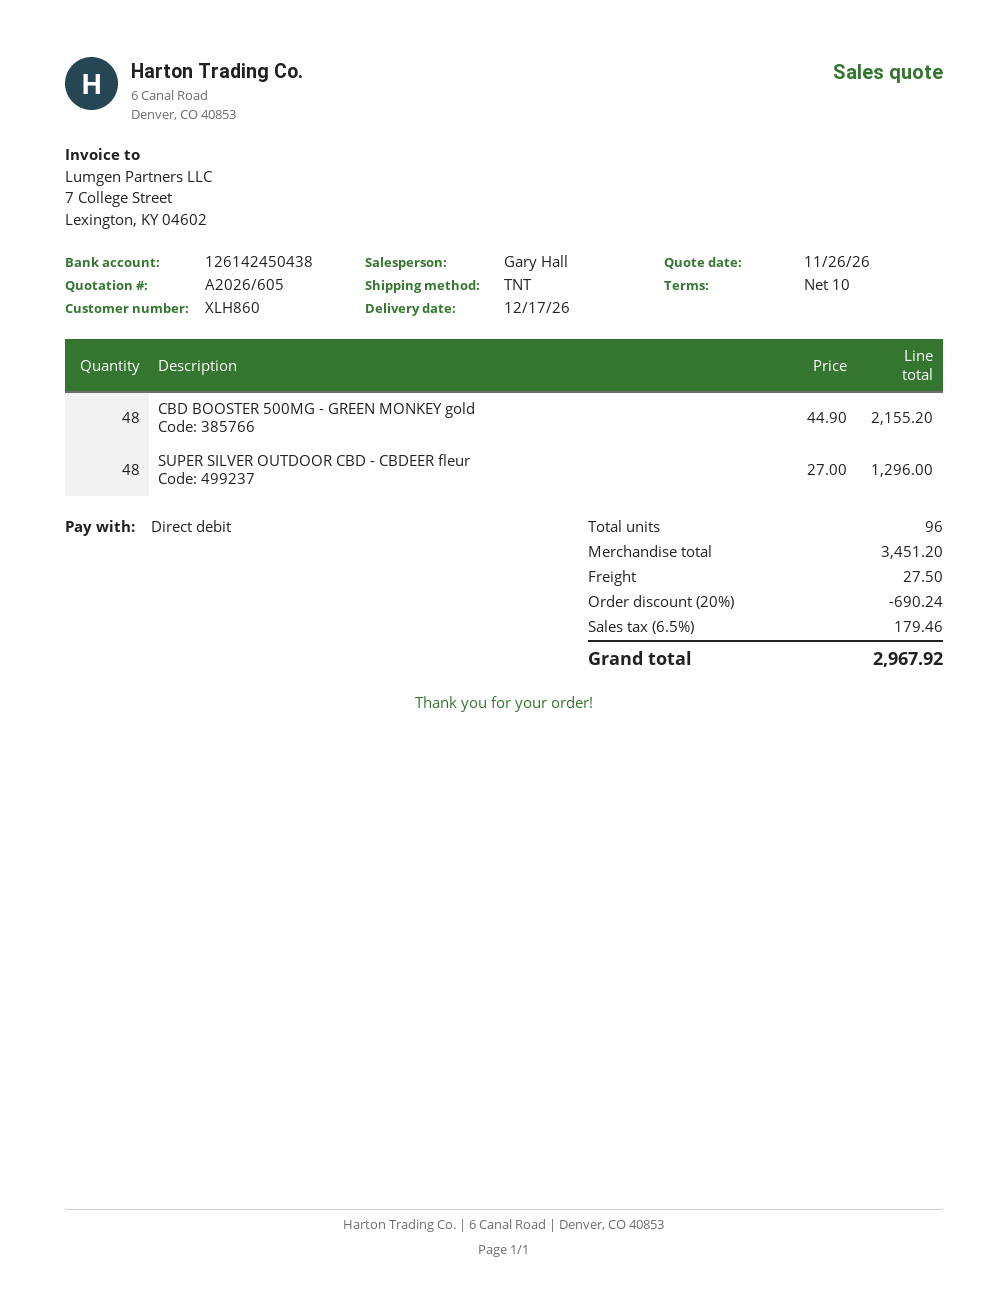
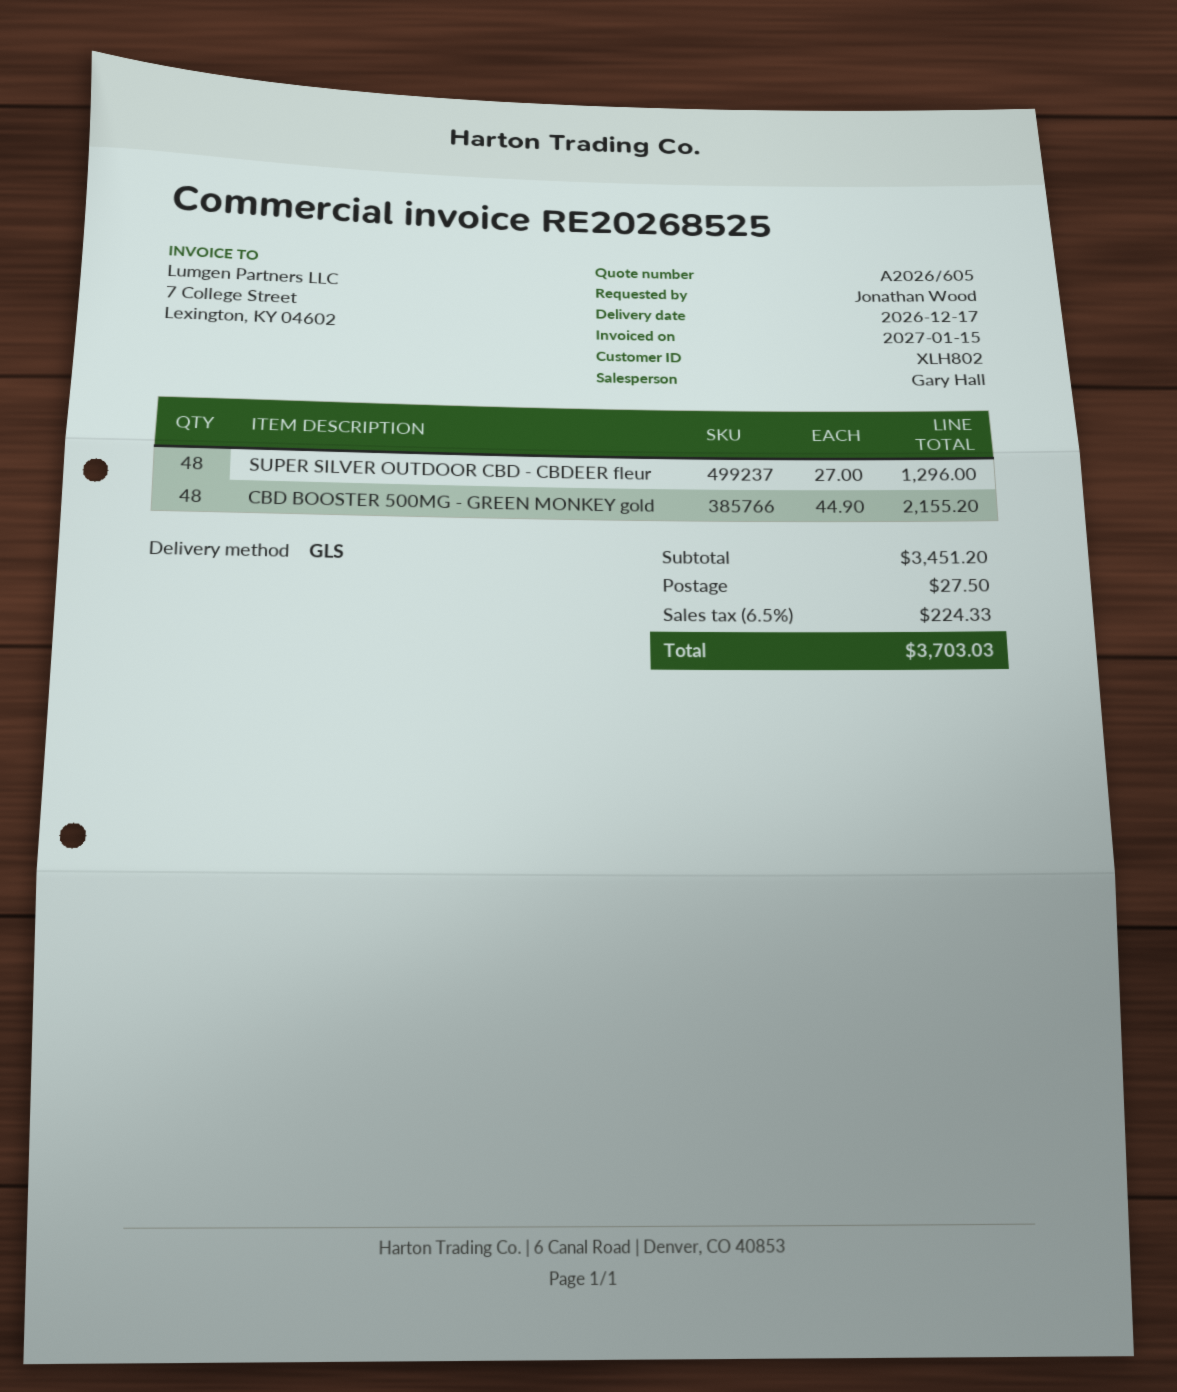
customer number: XLH860 -> XLH802
shipping method: TNT -> GLS
discount: 20% = 690.24 -> none
tax: 6.5% = 179.46 -> 6.5% = 224.33
total: 2967.92 -> 3703.03

